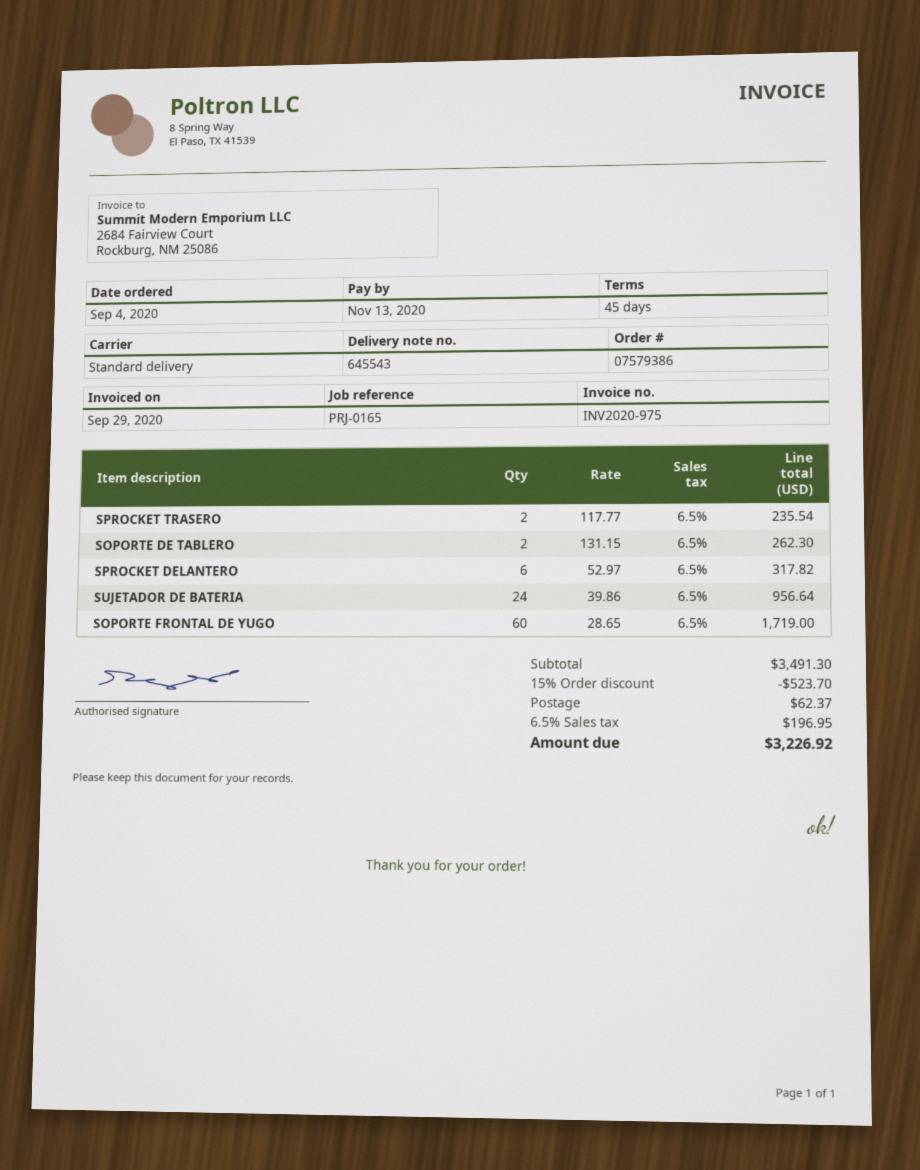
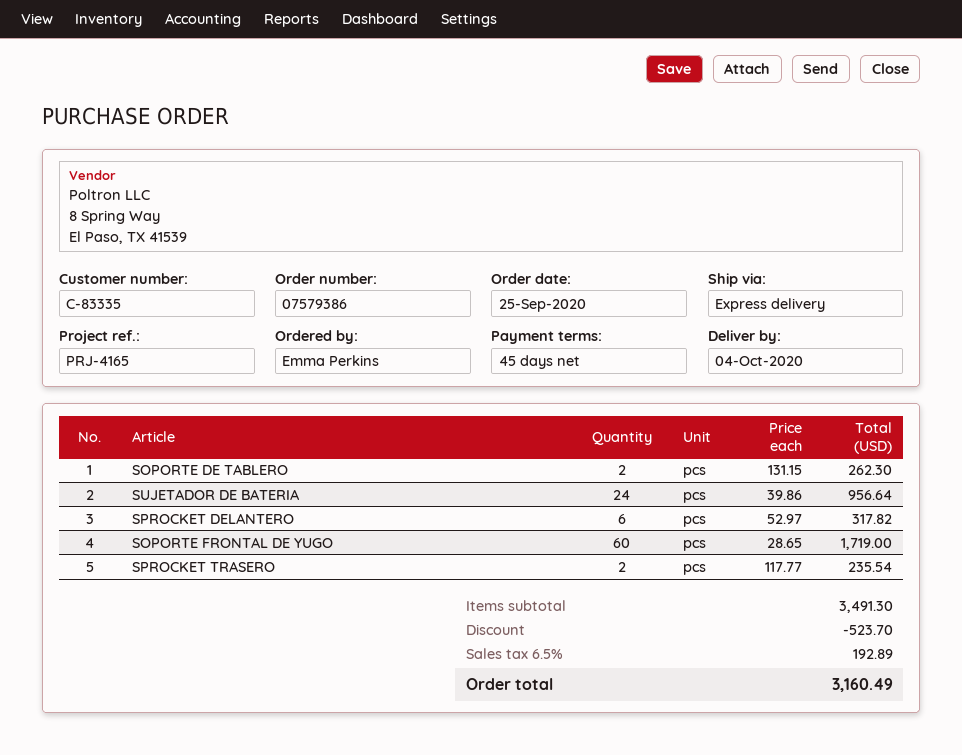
order date: 2020-09-04 -> 2020-09-25
reference: PRJ-0165 -> PRJ-4165
shipping method: standard -> express
shipping: 62.37 -> none
tax: 6.5% = 196.95 -> 6.5% = 192.89
total: 3226.92 -> 3160.49

